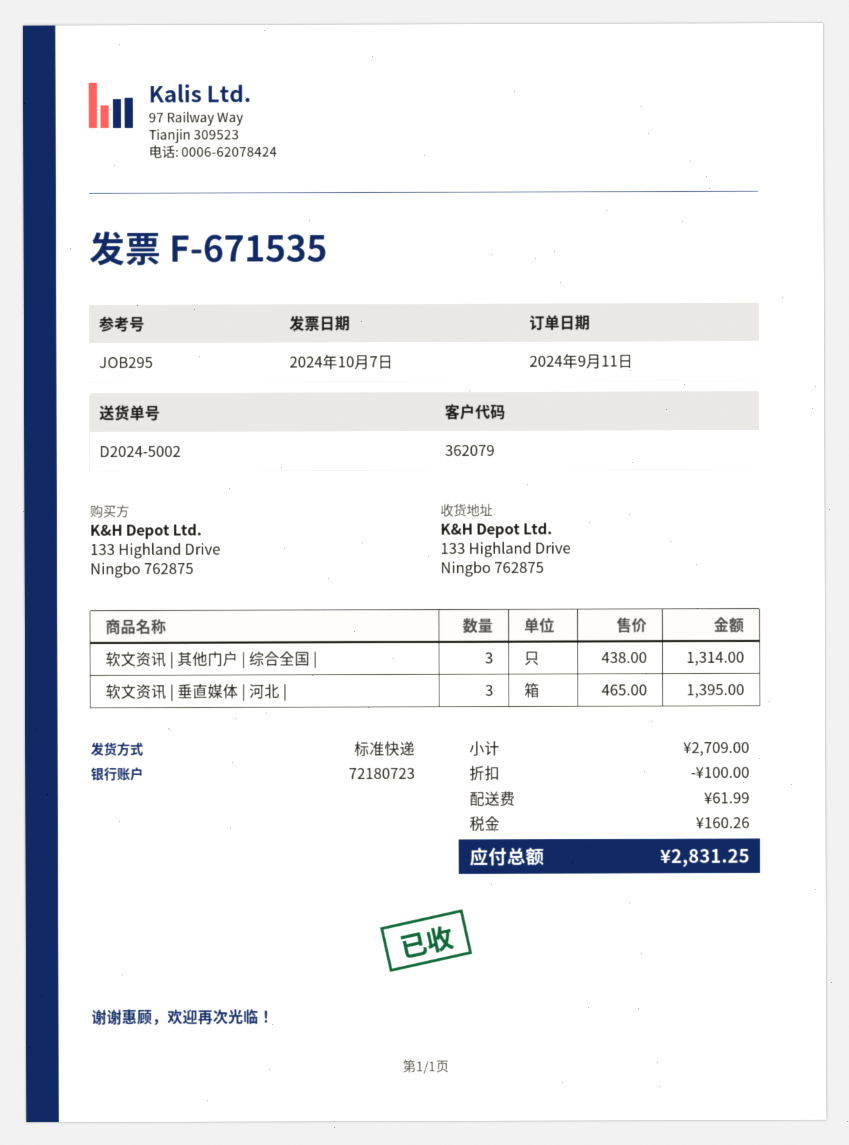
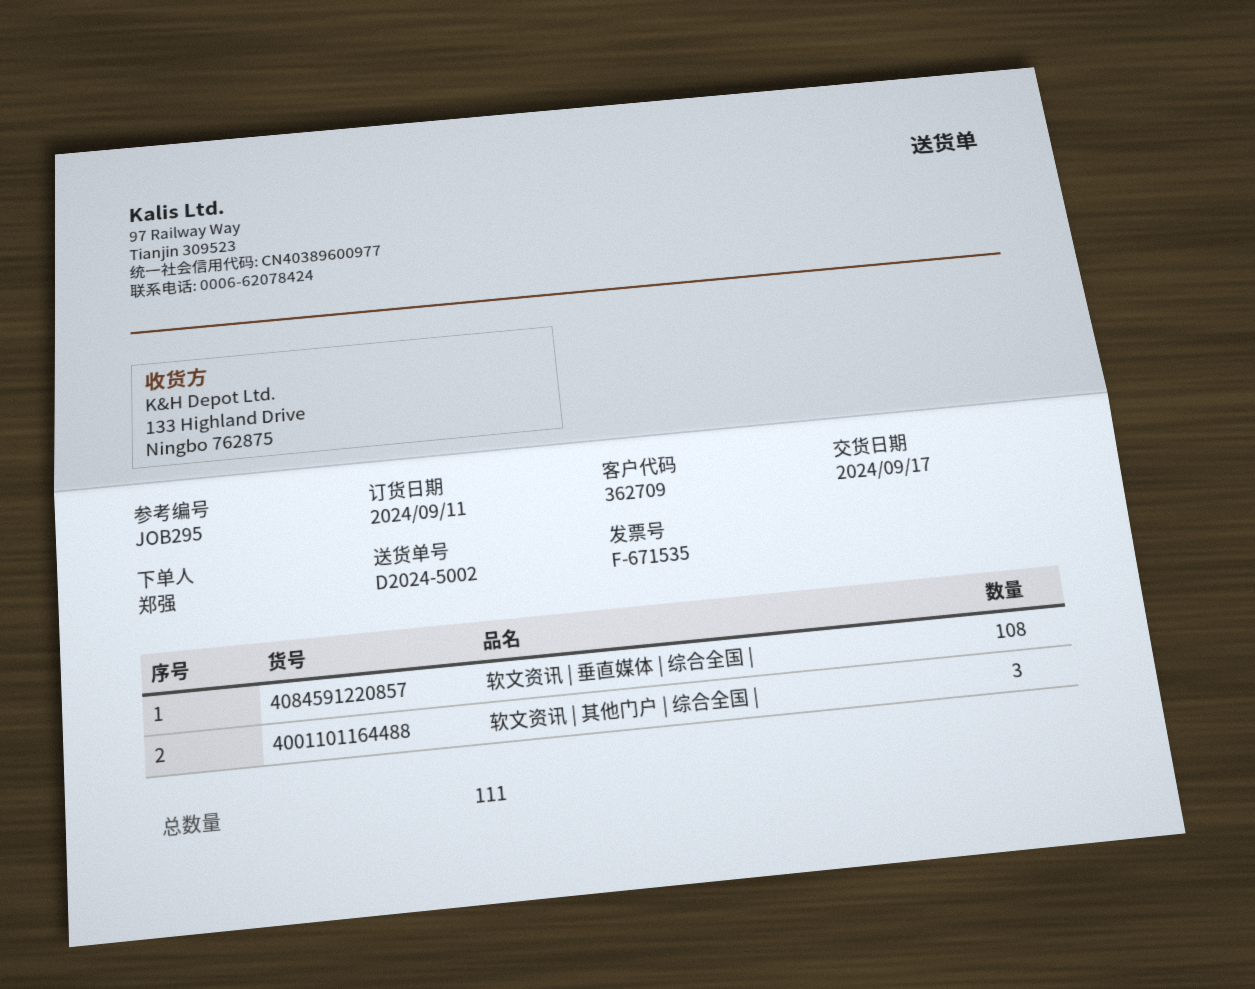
customer number: 362079 -> 362709
软文资讯 | 垂直媒体 | 河北 |: 3 -> none
软文资讯 | 垂直媒体 | 综合全国 |: none -> 108

